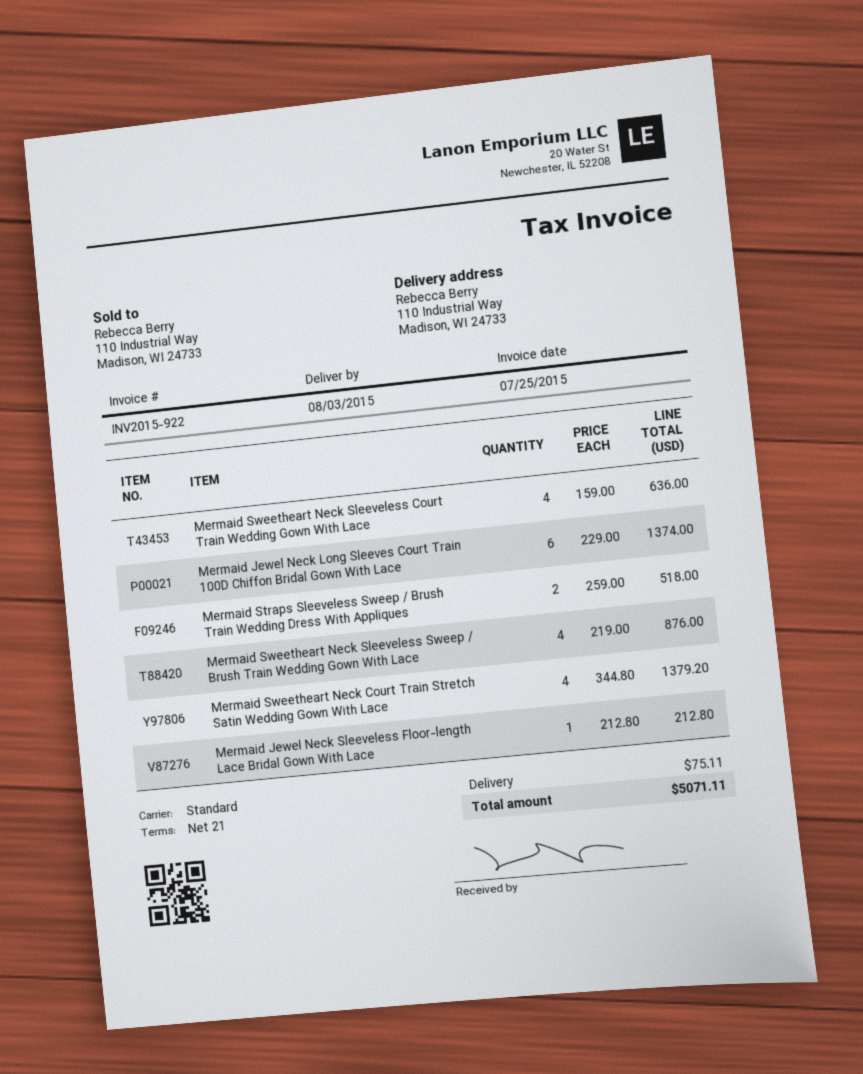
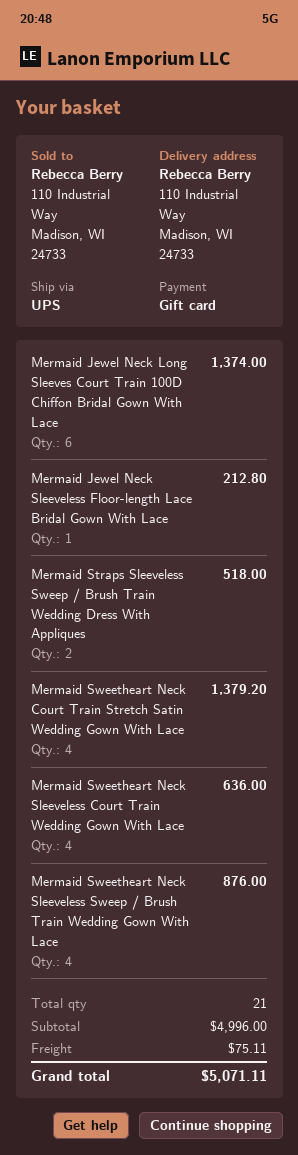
shipping method: standard -> UPS

